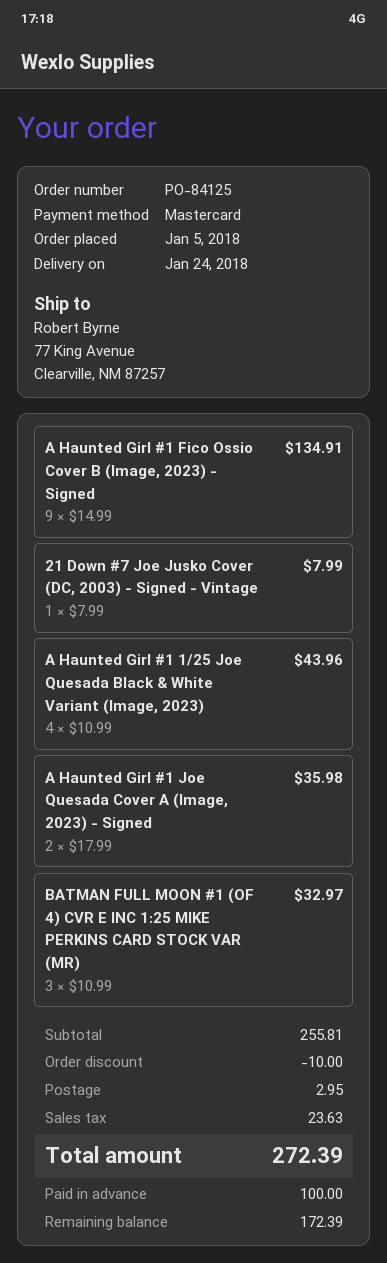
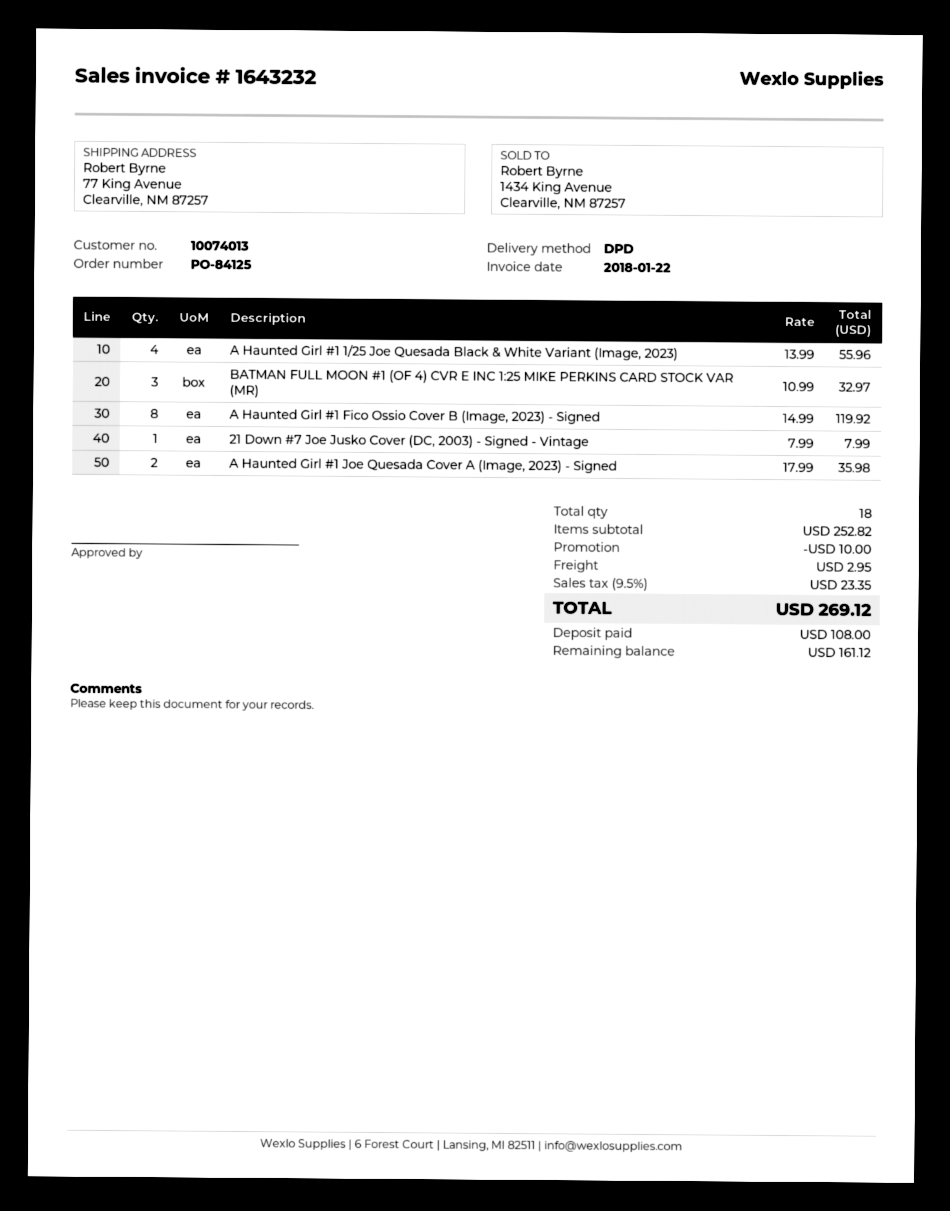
A Haunted Girl #1 Fico Ossio Cover B (Image, 2023) - Signed: 9 x 14.99 = 134.91 -> 8 x 14.99 = 119.92
A Haunted Girl #1 1/25 Joe Quesada Black & White Variant (Image, 2023): 4 x 10.99 = 43.96 -> 4 x 13.99 = 55.96
subtotal: 255.81 -> 252.82
tax: 23.63 -> 23.35
total: 272.39 -> 269.12
deposit: 100.00 -> 108.00
balance: 172.39 -> 161.12

